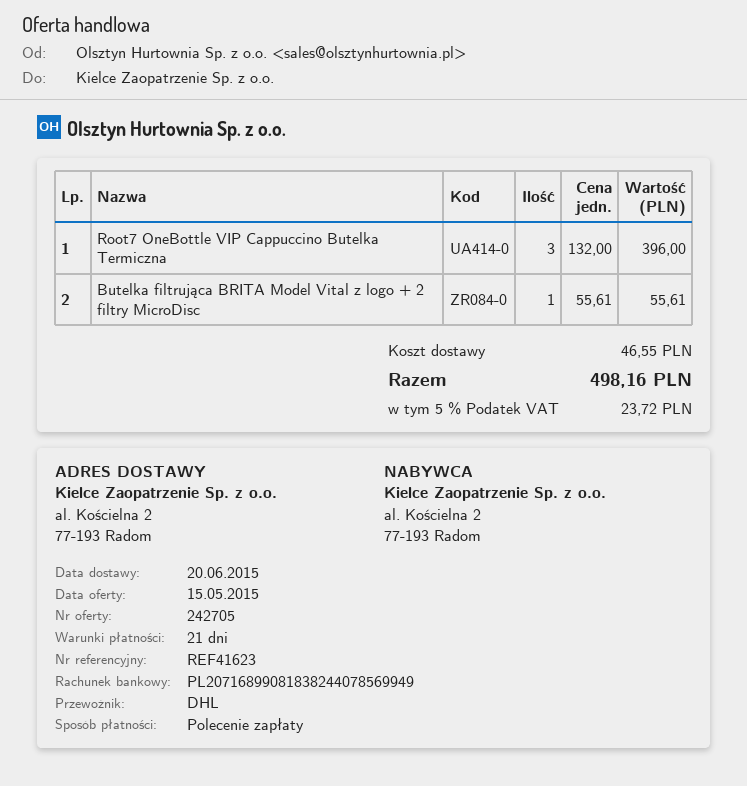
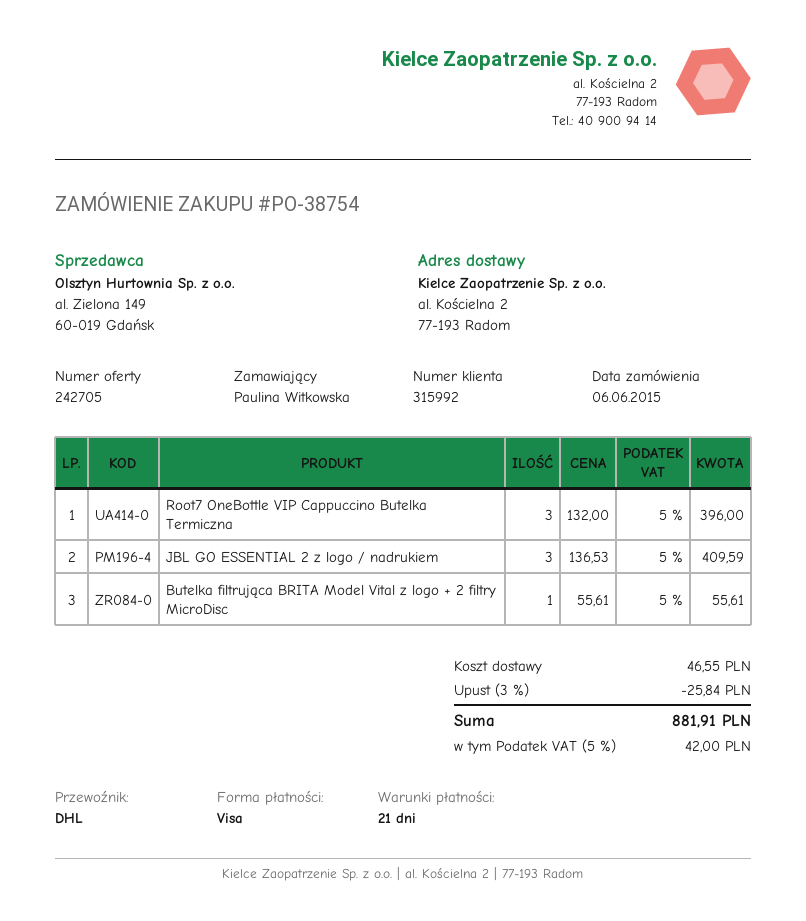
payment method: direct debit -> Visa
JBL GO ESSENTIAL 2 z logo / nadrukiem: none -> 3 x 136.53 = 409.59
discount: none -> 3% = 25.84
tax: 5% = 23.72 -> 5% = 42.00
total: 498.16 -> 881.91

